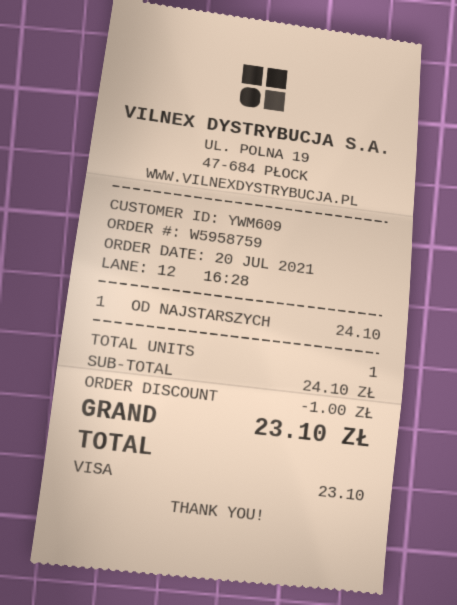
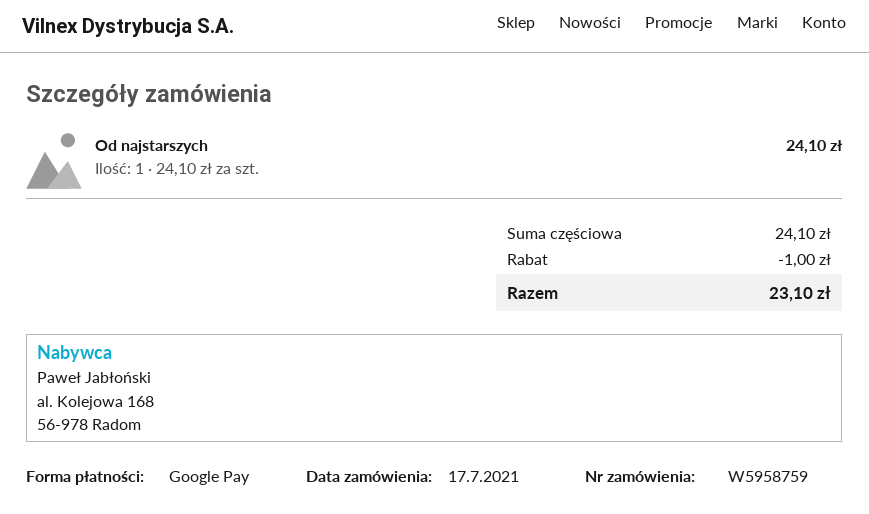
order date: 2021-07-20 -> 2021-07-17
payment method: Visa -> Google Pay

